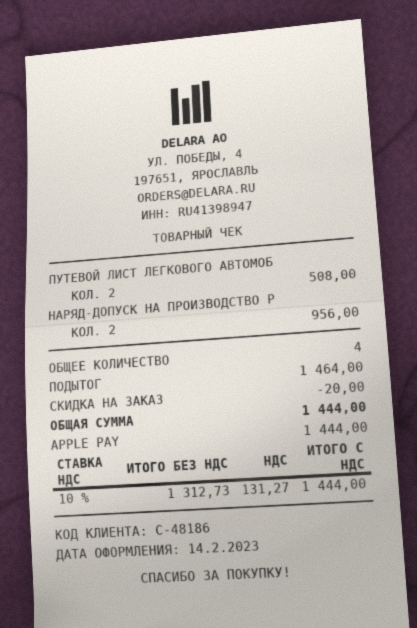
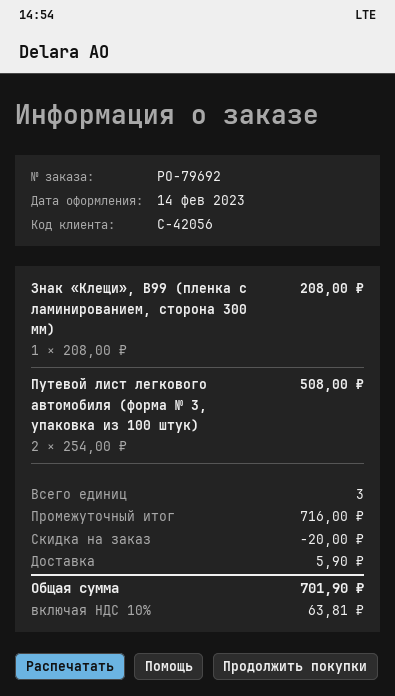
customer number: C-48186 -> C-42056
НАРЯД-ДОПУСК НА ПРОИЗВОДСТВО Р: 2 for 956.00 -> none
Знак «Клещи», B99 (пленка c ламинированием, сторона 300 мм): none -> 1 for 208.00
total quantity: 4 -> 3
subtotal: 1464.00 -> 716.00
shipping: none -> 5.90
tax: 10% = 131.27 -> 10% = 63.81
total: 1444.00 -> 701.90

